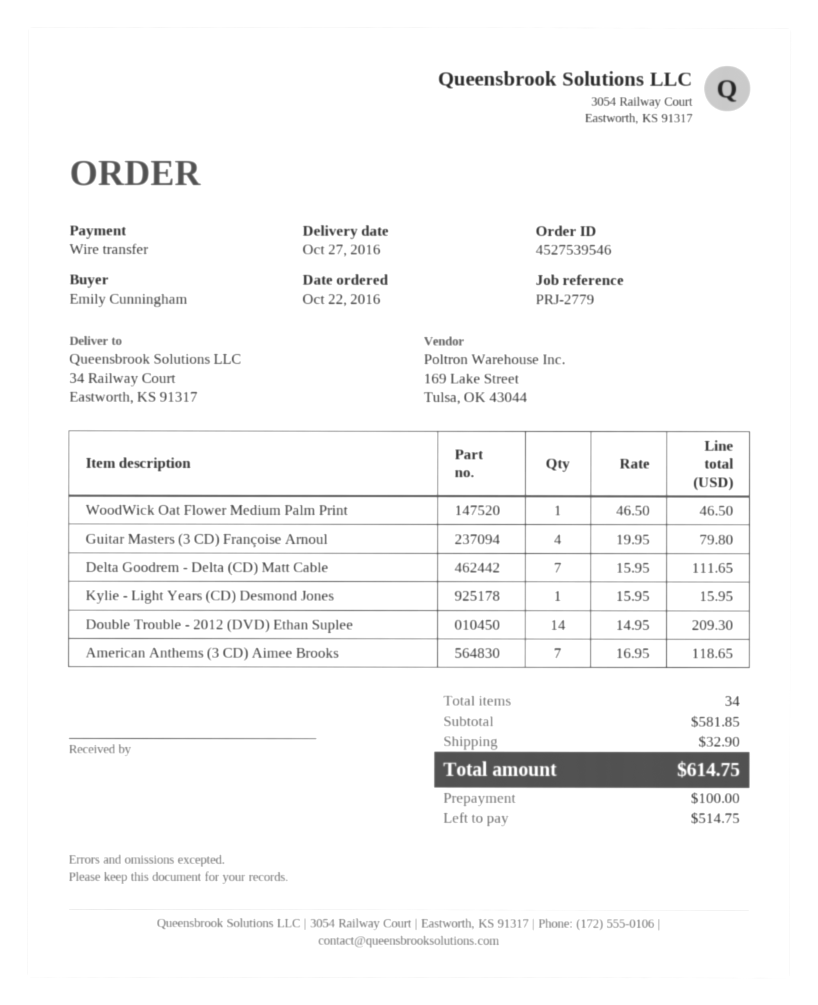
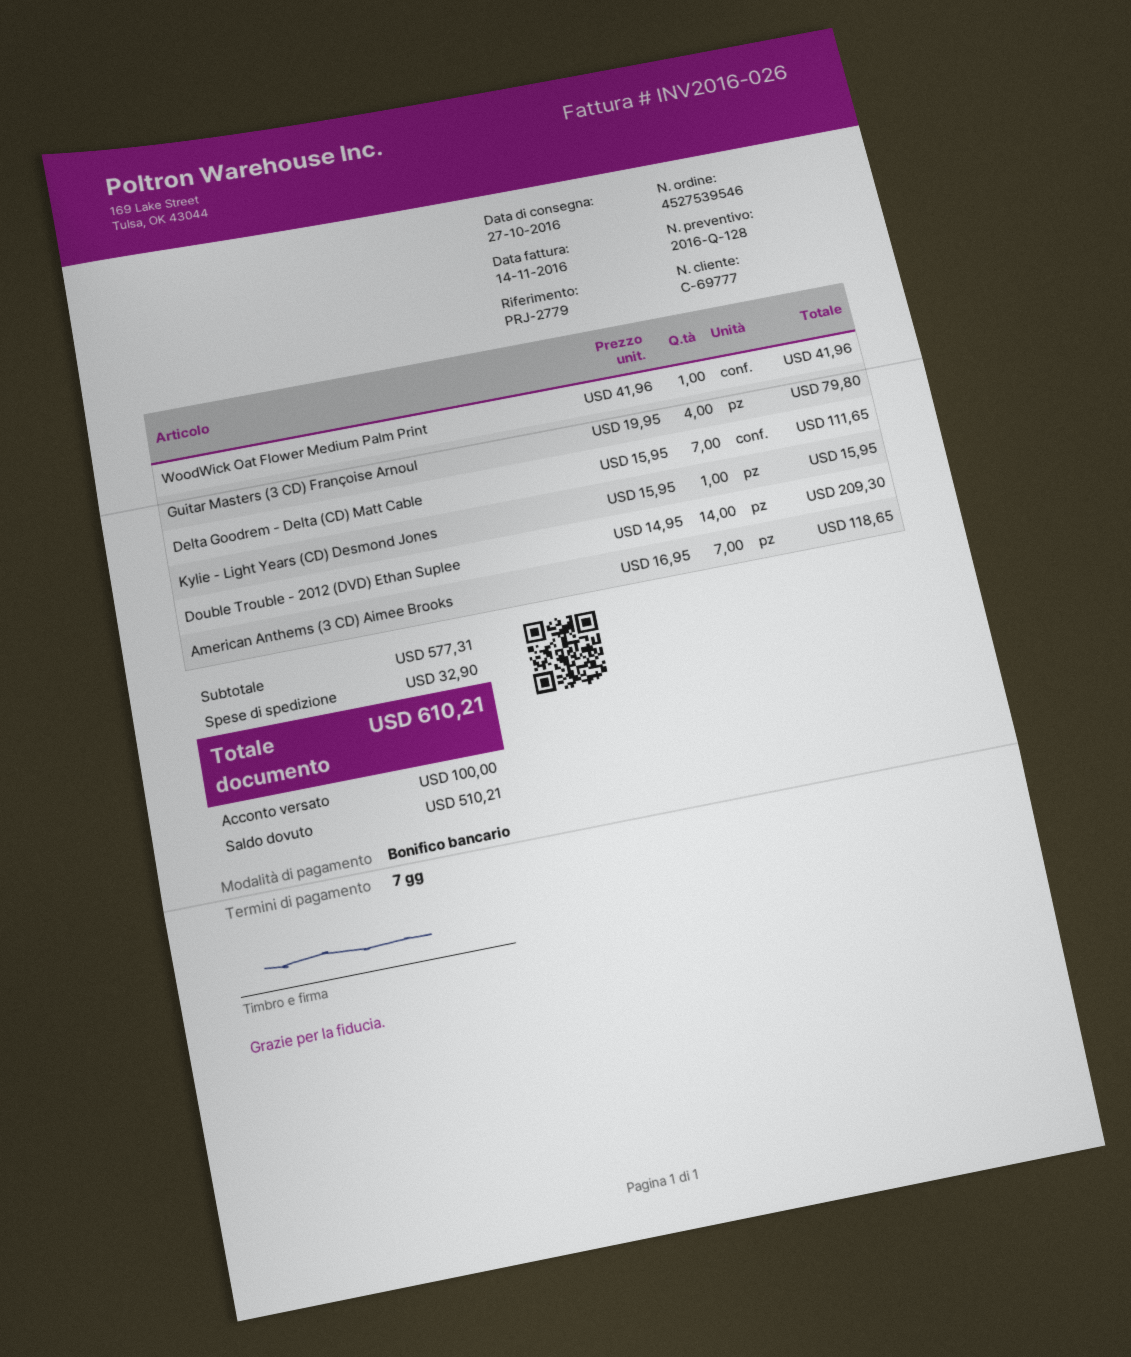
WoodWick Oat Flower Medium Palm Print: 1 x 46.50 = 46.50 -> 1 x 41.96 = 41.96
subtotal: 581.85 -> 577.31
total: 614.75 -> 610.21
balance: 514.75 -> 510.21

